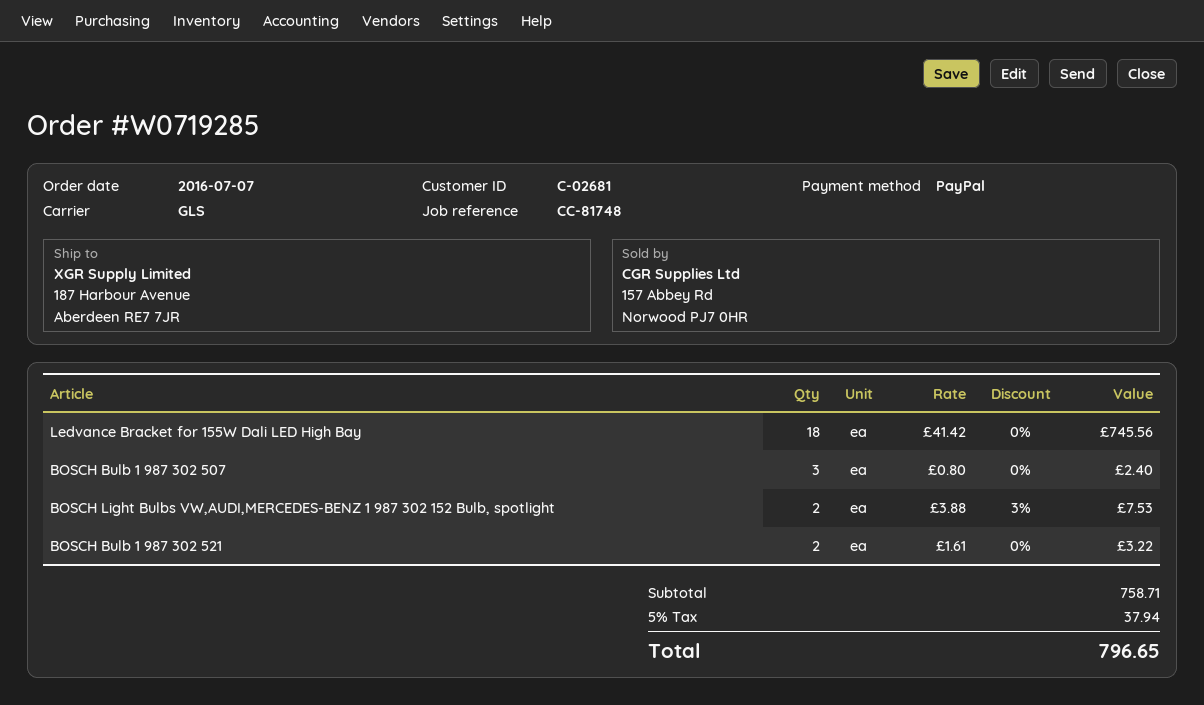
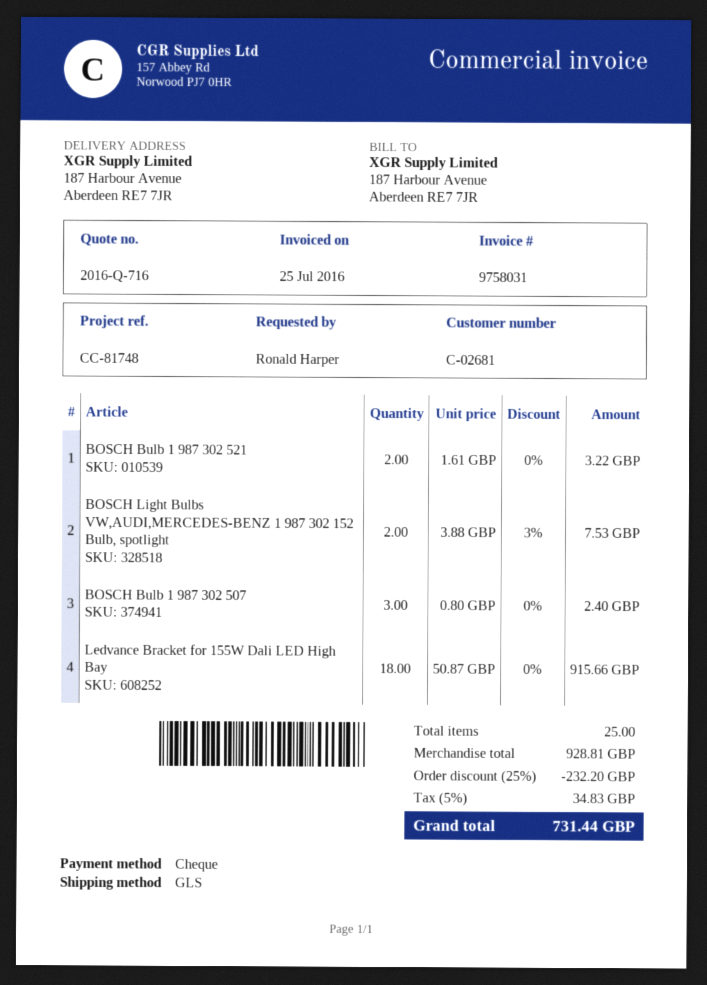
payment method: PayPal -> cheque
Ledvance Bracket for 155W Dali LED High Bay: 18 x 41.42 = 745.56 -> 18 x 50.87 = 915.66
subtotal: 758.71 -> 928.81
discount: none -> 25% = 232.20
tax: 5% = 37.94 -> 5% = 34.83
total: 796.65 -> 731.44

